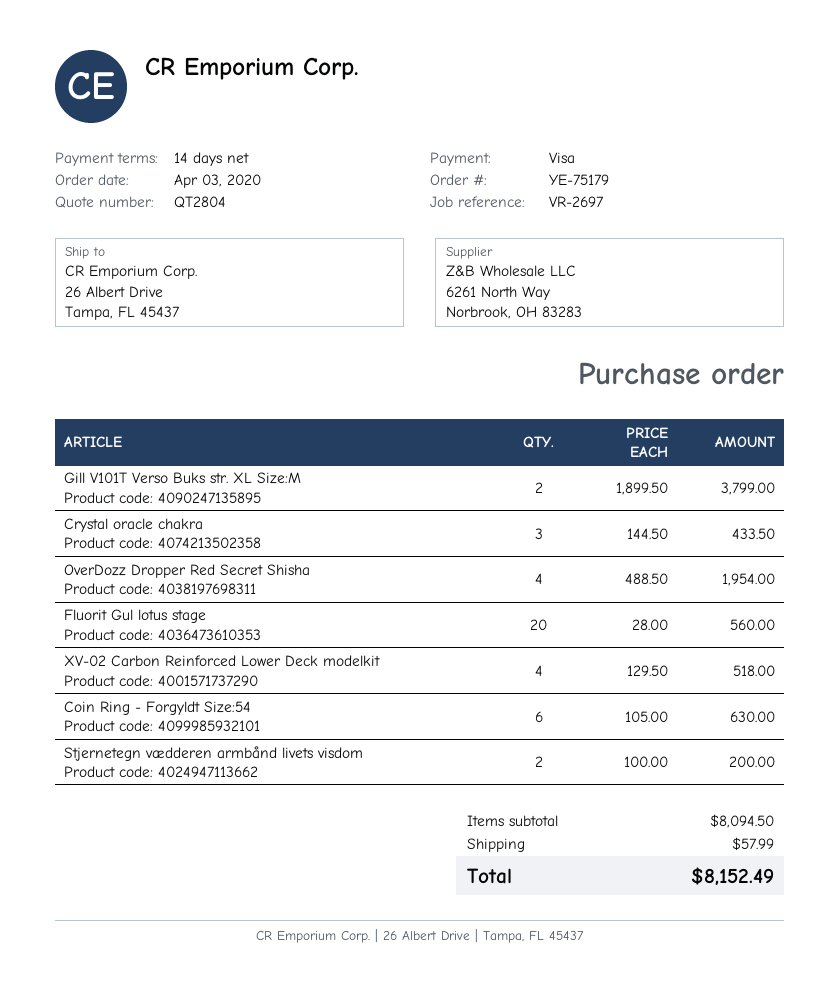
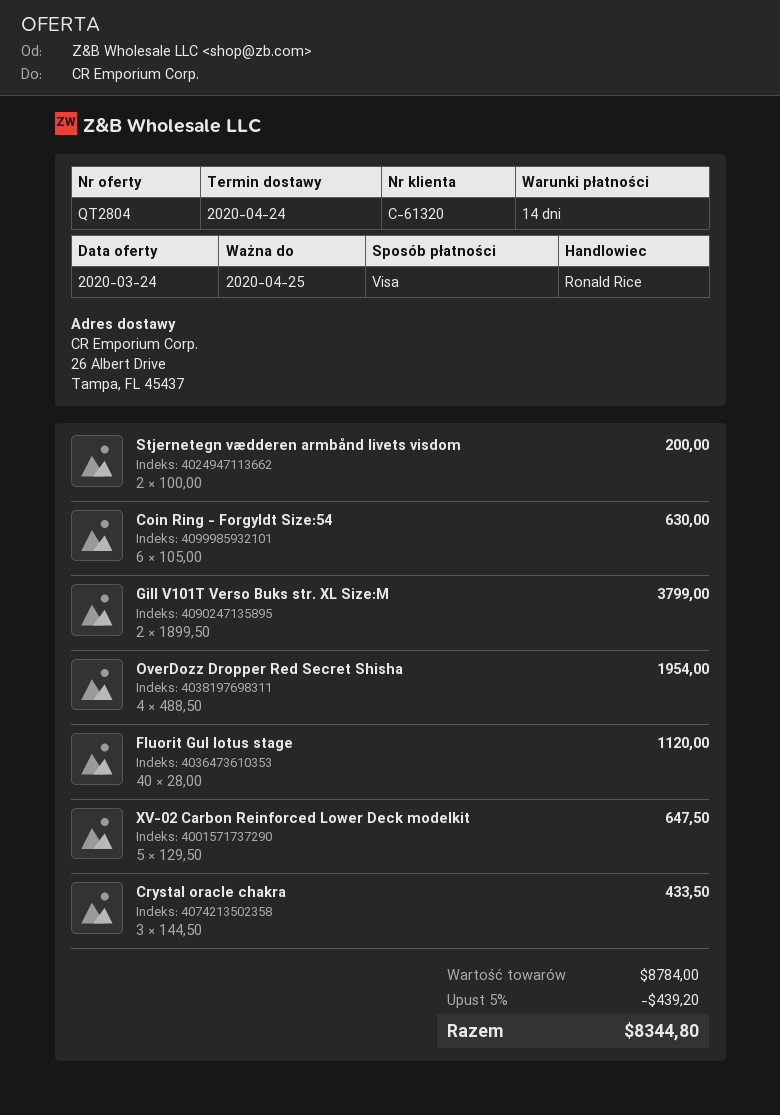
Fluorit Gul lotus stage: 20 x 28.00 = 560.00 -> 40 x 28.00 = 1120.00
XV-02 Carbon Reinforced Lower Deck modelkit: 4 x 129.50 = 518.00 -> 5 x 129.50 = 647.50
subtotal: 8094.50 -> 8784.00
discount: none -> 5% = 439.20
shipping: 57.99 -> none
total: 8152.49 -> 8344.80

